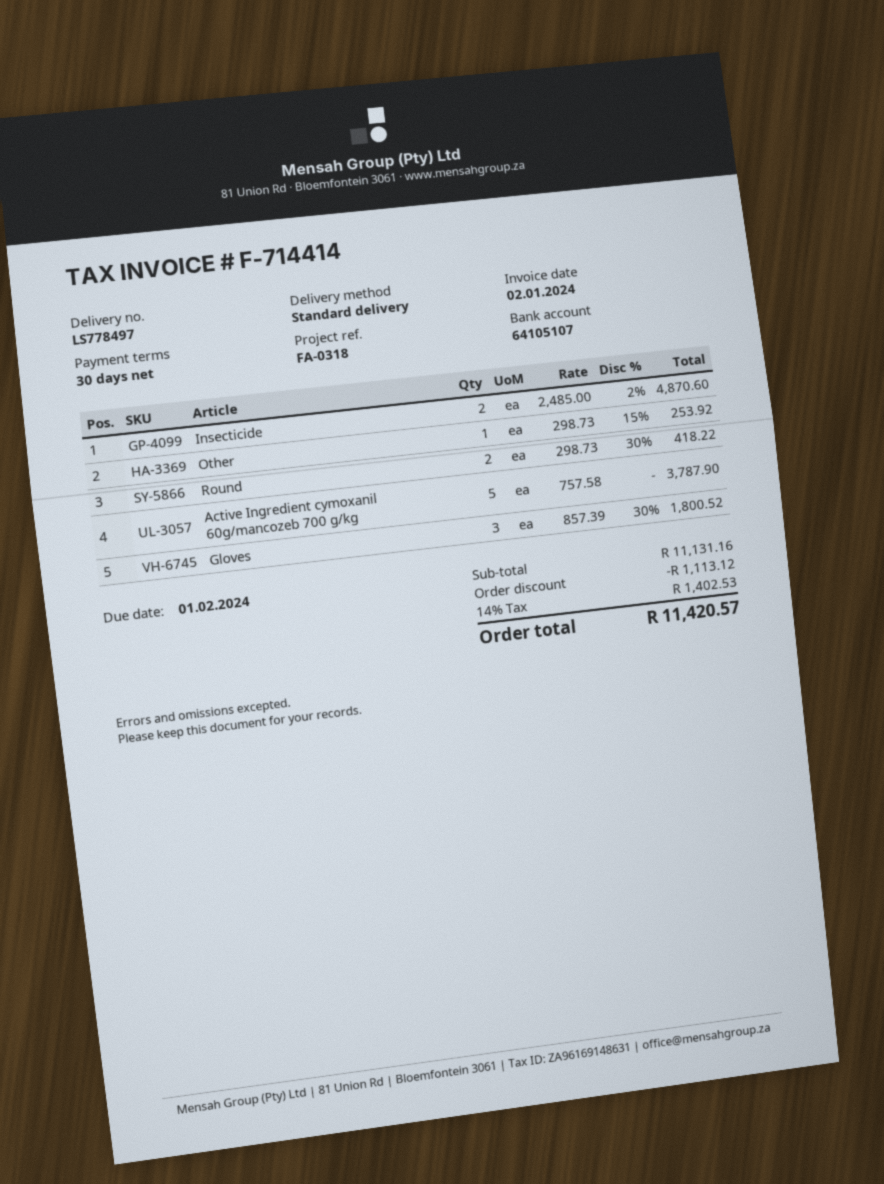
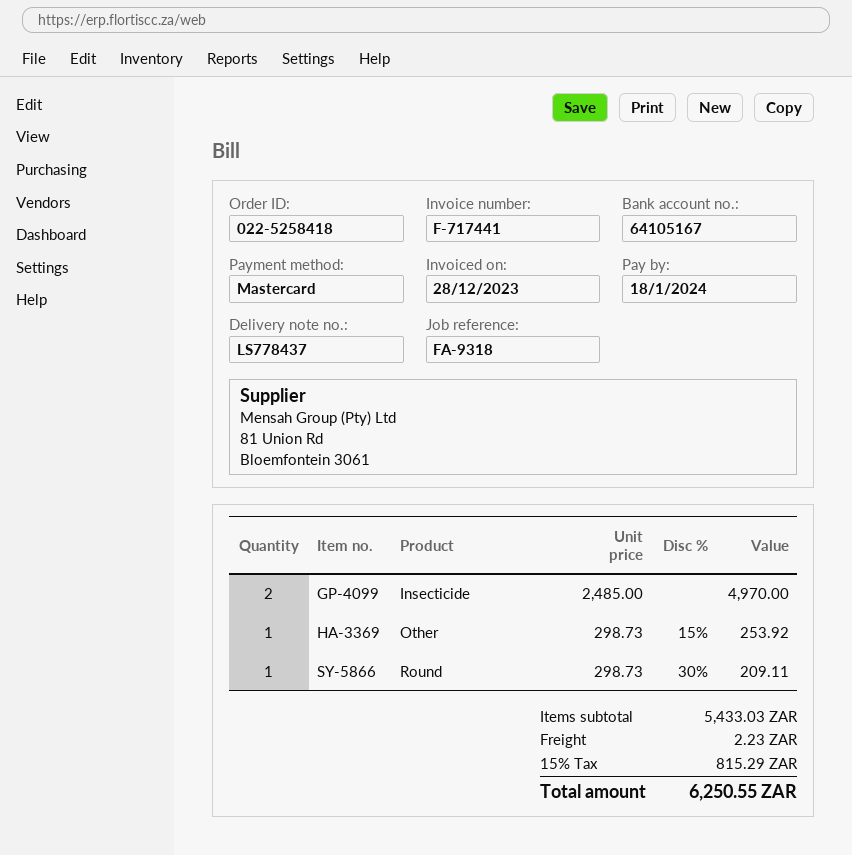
delivery note number: LS778497 -> LS778437
invoice number: F-714414 -> F-717441
invoice date: 2024-01-02 -> 2023-12-28
due date: 2024-02-01 -> 2024-01-18
reference: FA-0318 -> FA-9318
bank account: 64105107 -> 64105167
Insecticide: 2 x 2485.00 - 2% = 4870.60 -> 2 x 2485.00 = 4970.00
Round: 2 x 298.73 - 30% = 418.22 -> 1 x 298.73 - 30% = 209.11
Active Ingredient cymoxanil 60g/mancozeb 700 g/kg: 5 x 757.58 = 3787.90 -> none
Gloves: 3 x 857.39 - 30% = 1800.52 -> none
subtotal: 11131.16 -> 5433.03
discount: 1113.12 -> none
shipping: none -> 2.23
tax: 14% = 1402.53 -> 15% = 815.29
total: 11420.57 -> 6250.55

